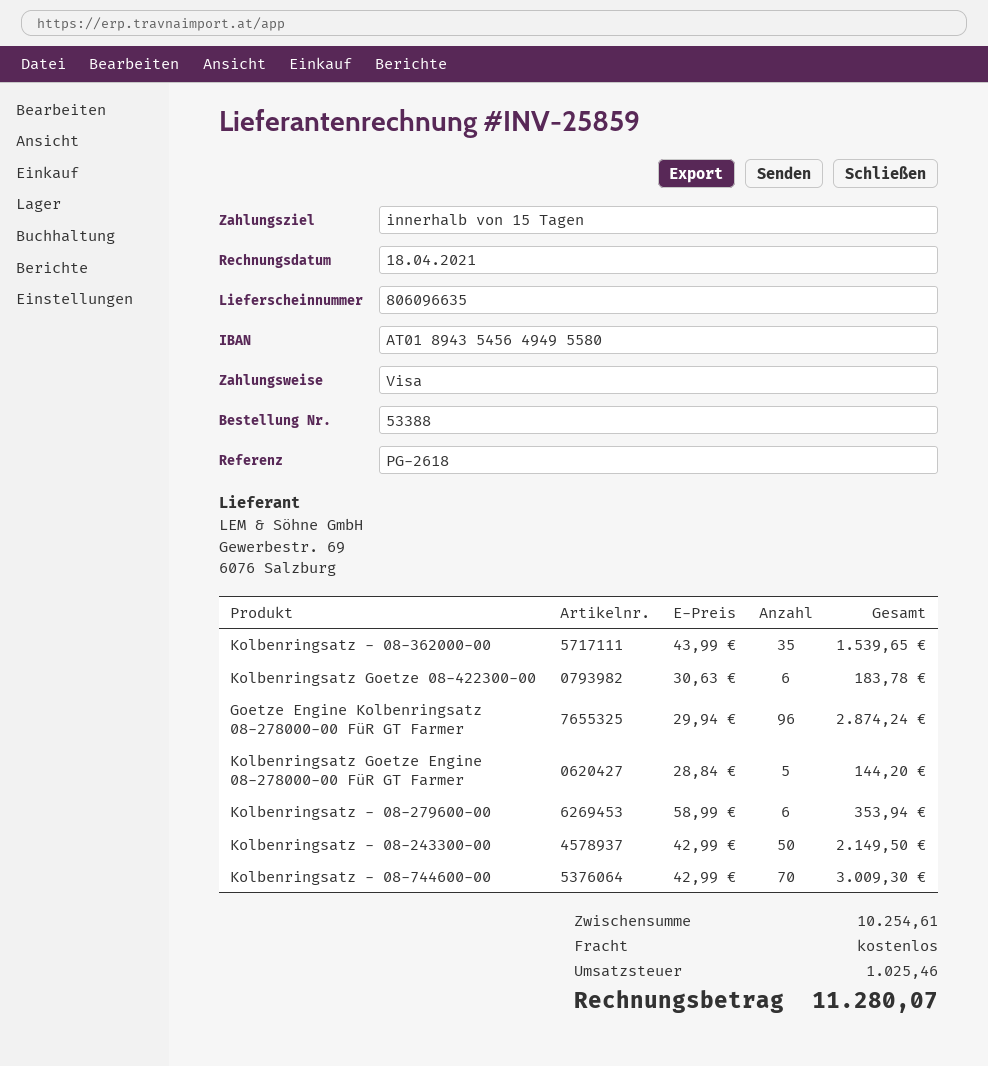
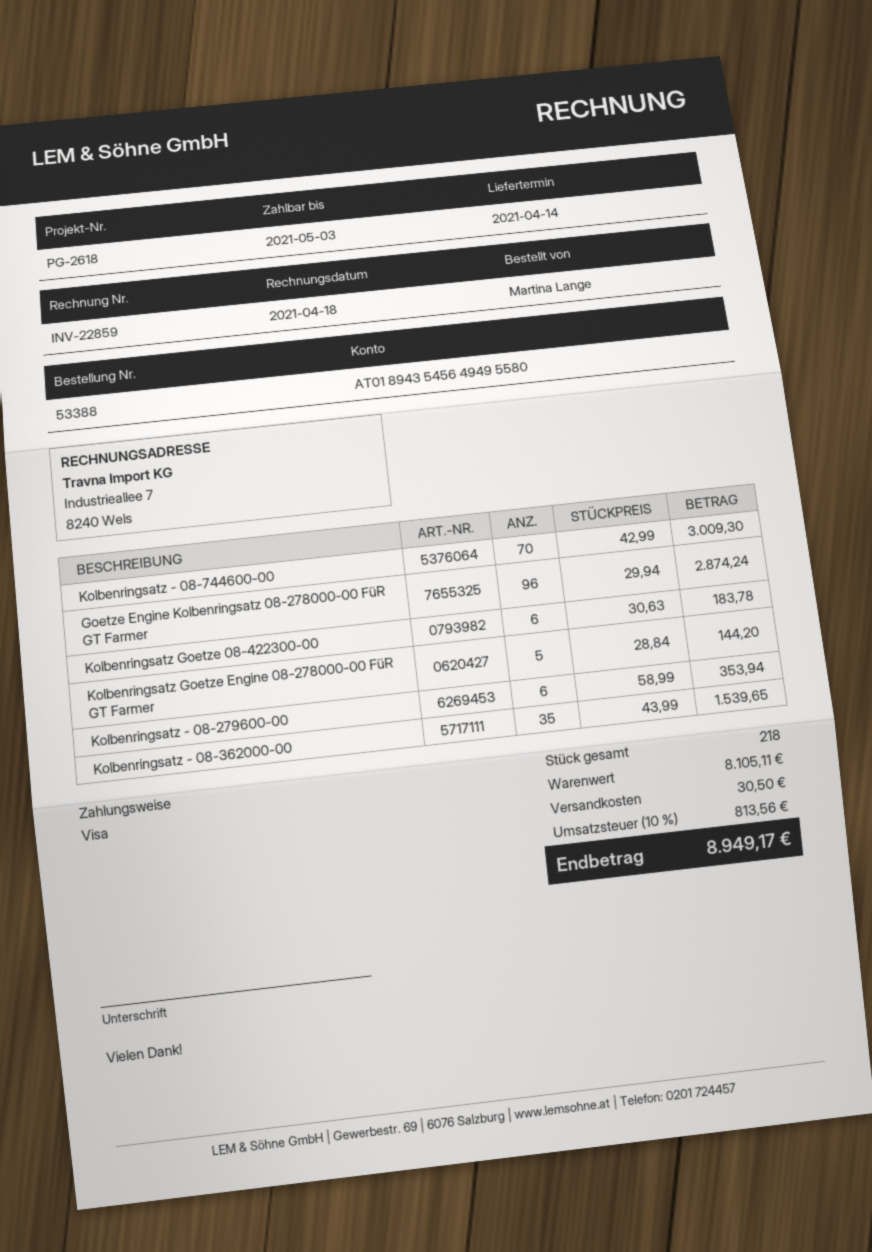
invoice number: INV-25859 -> INV-22859
Kolbenringsatz - 08-243300-00: 50 x 42.99 = 2149.50 -> none
subtotal: 10254.61 -> 8105.11
shipping: 0.00 -> 30.50
tax: 1025.46 -> 813.56
total: 11280.07 -> 8949.17

